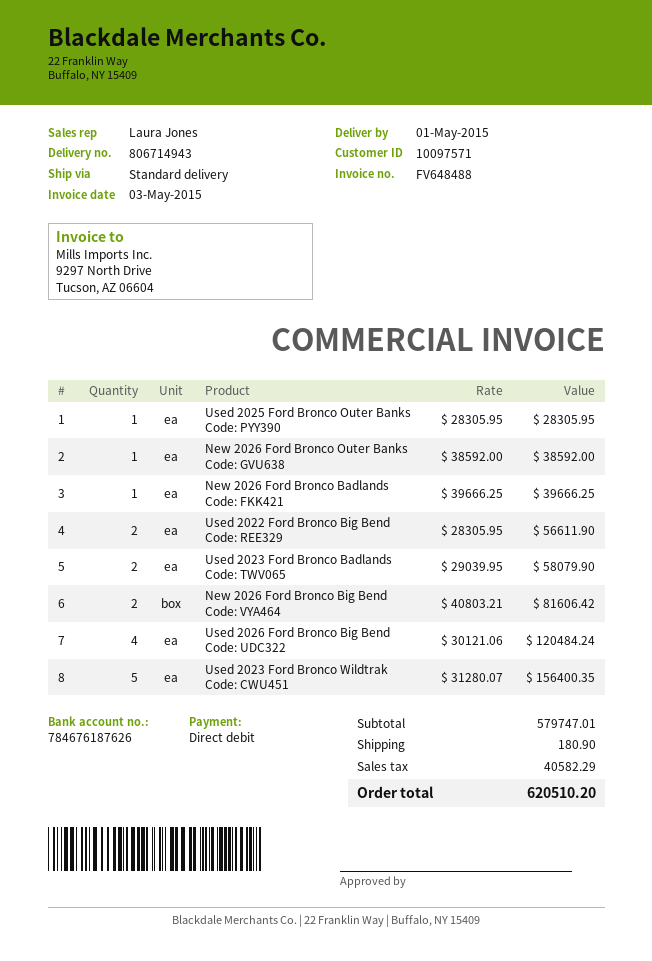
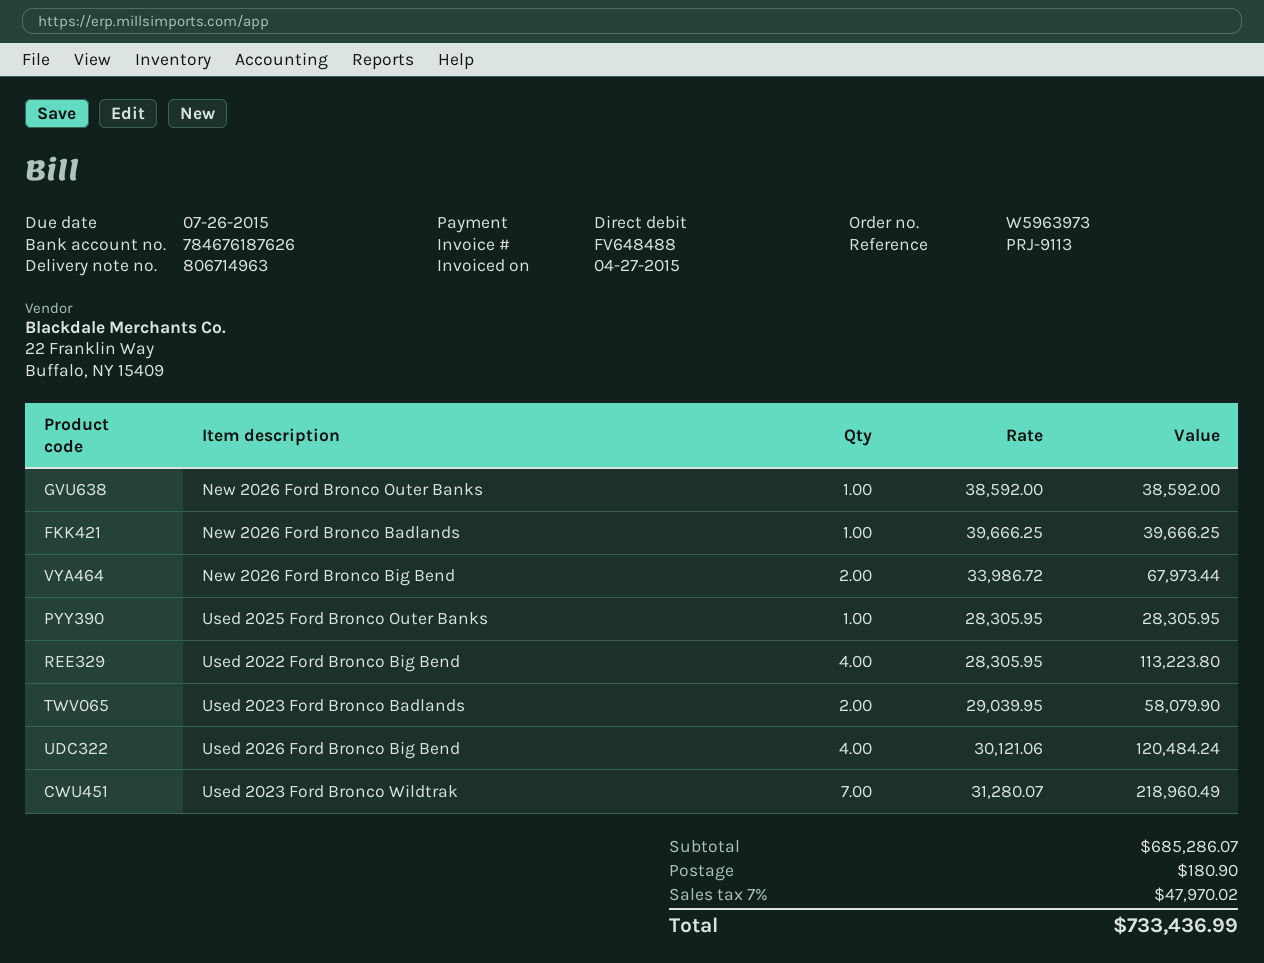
delivery note number: 806714943 -> 806714963
invoice date: 2015-05-03 -> 2015-04-27
Used 2022 Ford Bronco Big Bend: 2 x 28305.95 = 56611.90 -> 4 x 28305.95 = 113223.80
New 2026 Ford Bronco Big Bend: 2 x 40803.21 = 81606.42 -> 2 x 33986.72 = 67973.44
Used 2023 Ford Bronco Wildtrak: 5 x 31280.07 = 156400.35 -> 7 x 31280.07 = 218960.49
subtotal: 579747.01 -> 685286.07
tax: 40582.29 -> 47970.02
total: 620510.20 -> 733436.99

